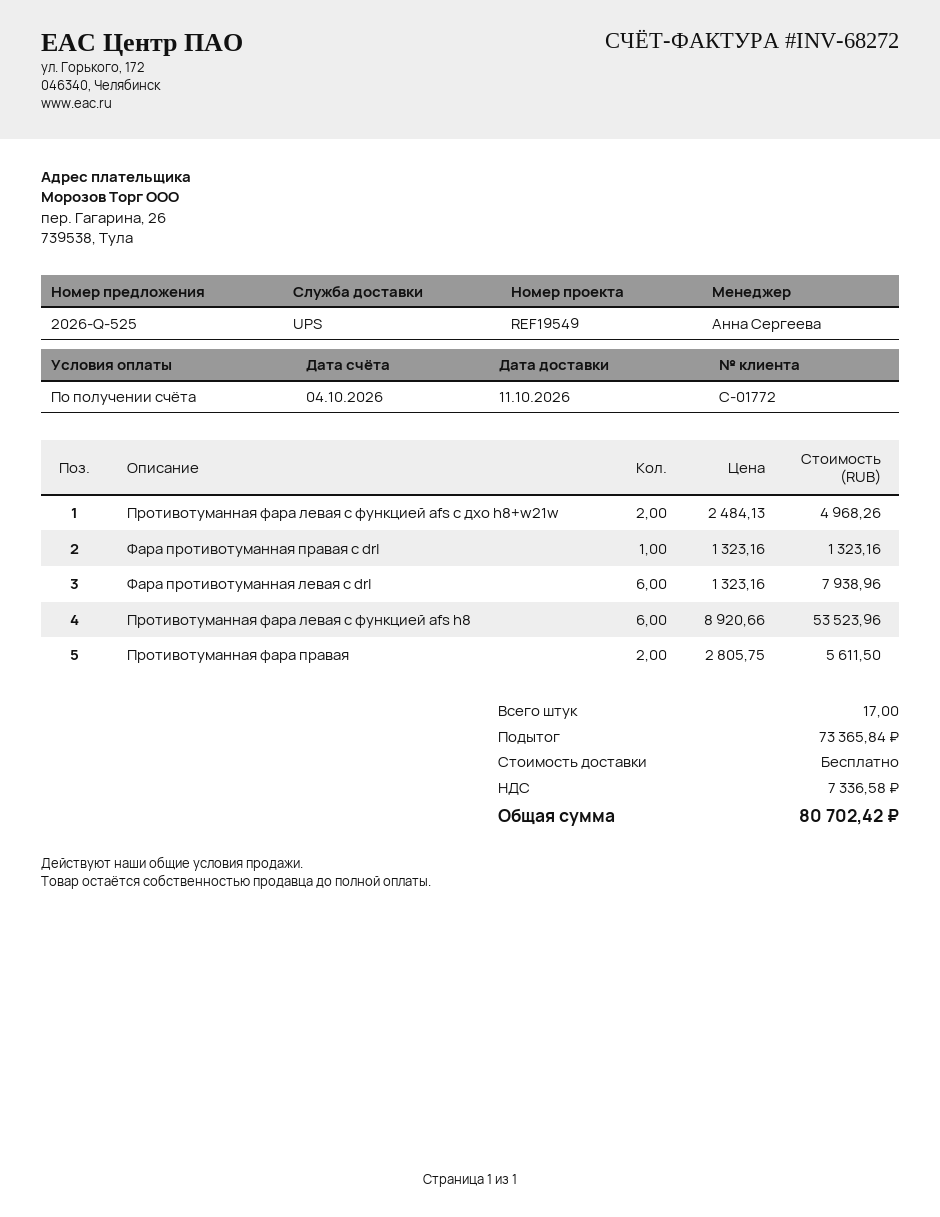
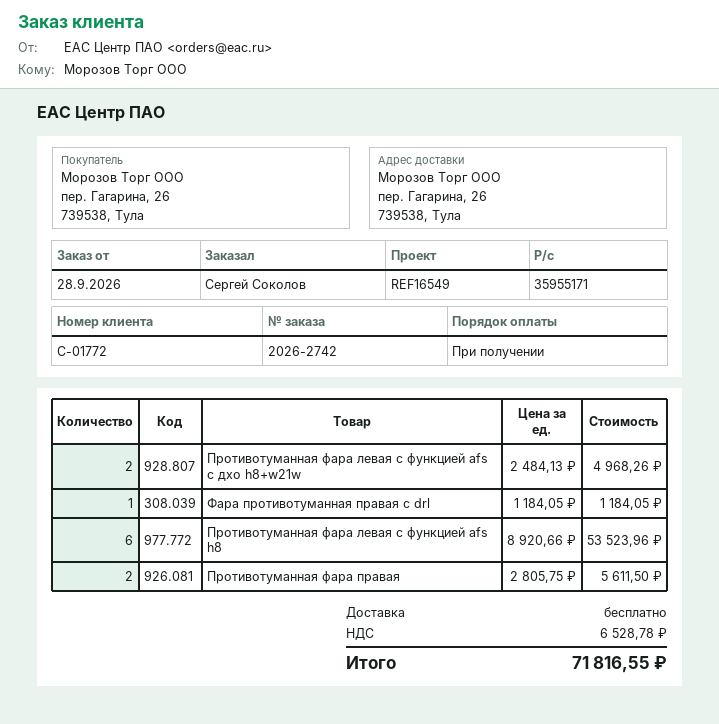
reference: REF19549 -> REF16549
Фара противотуманная правая с drl: 1 x 1323.16 = 1323.16 -> 1 x 1184.05 = 1184.05
Фара противотуманная левая с drl: 6 x 1323.16 = 7938.96 -> none
tax: 7336.58 -> 6528.78
total: 80702.42 -> 71816.55

